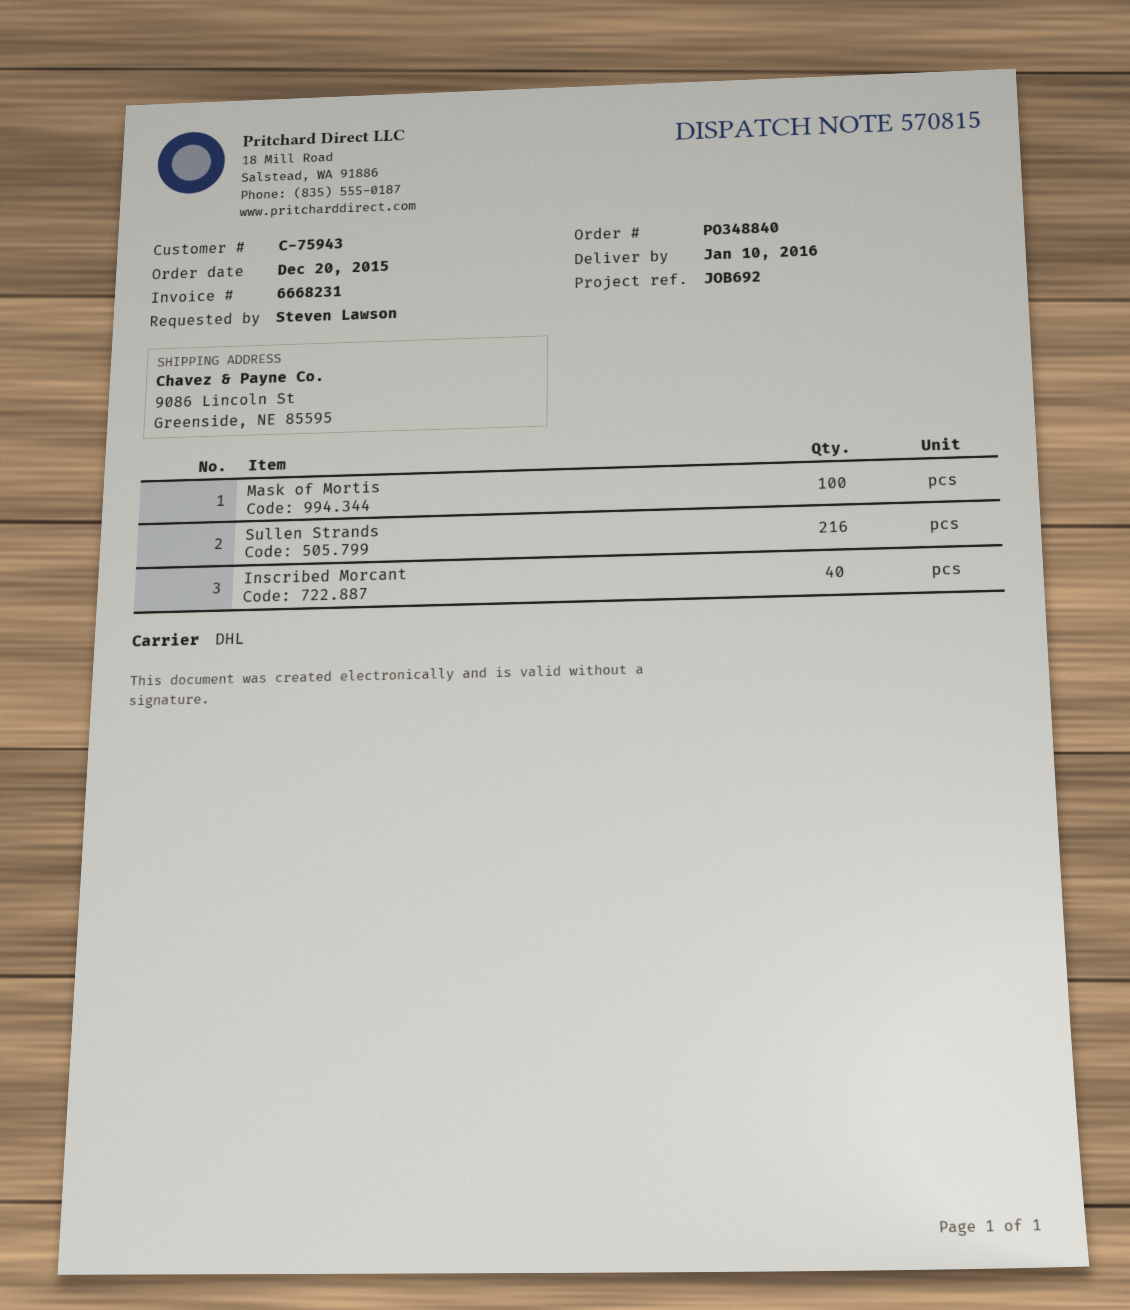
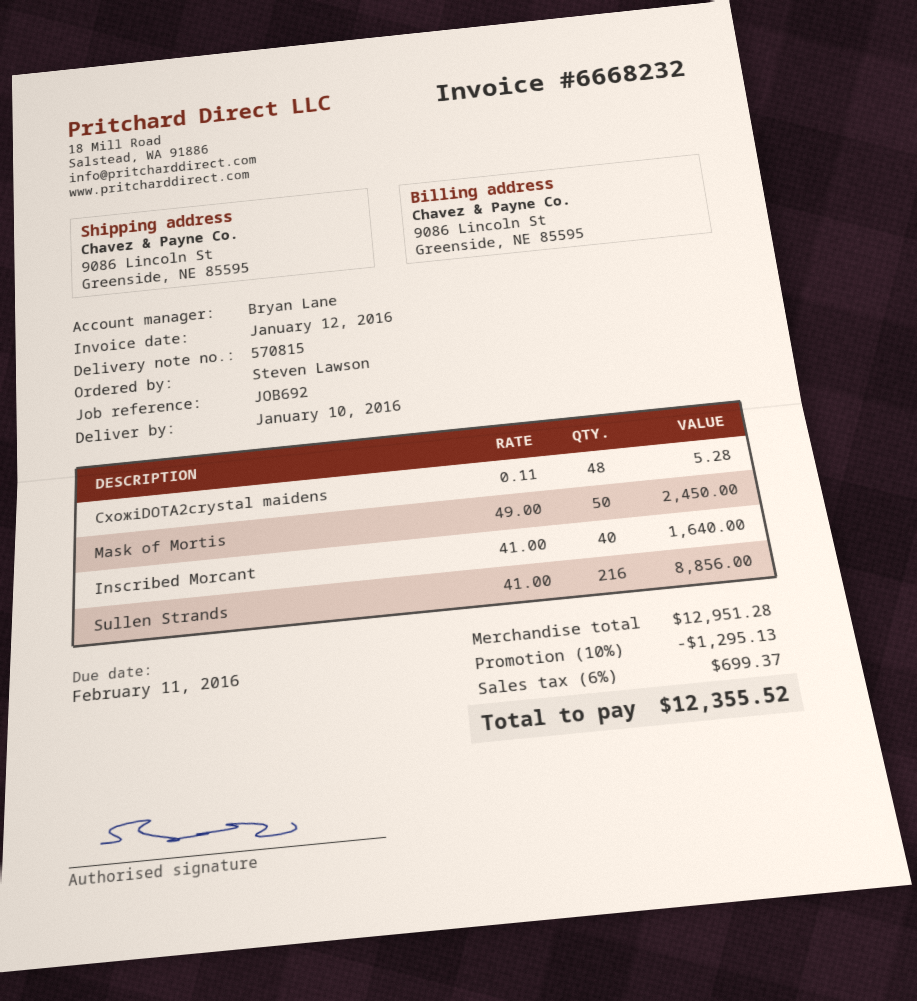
invoice number: 6668231 -> 6668232
Mask of Mortis: 100 -> 50
СхожіDOTA2crystal maidens: none -> 48

